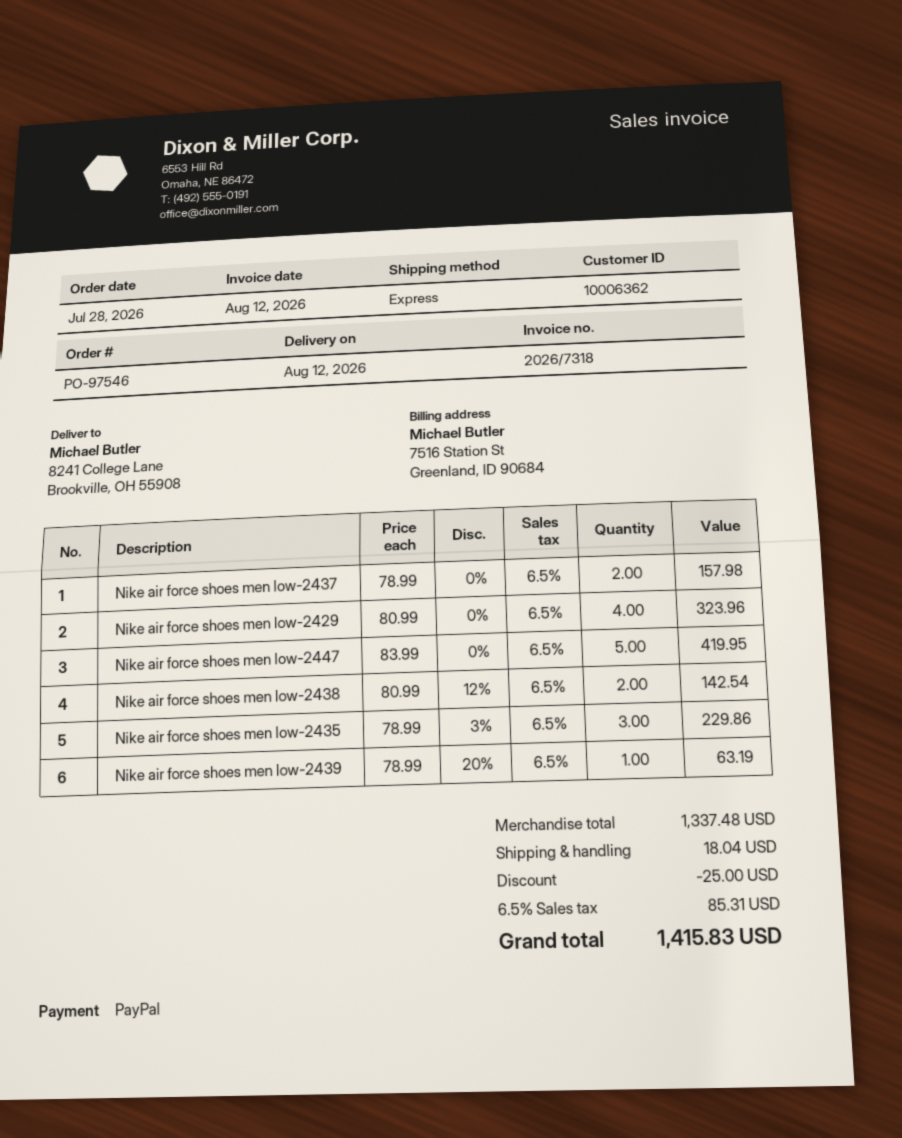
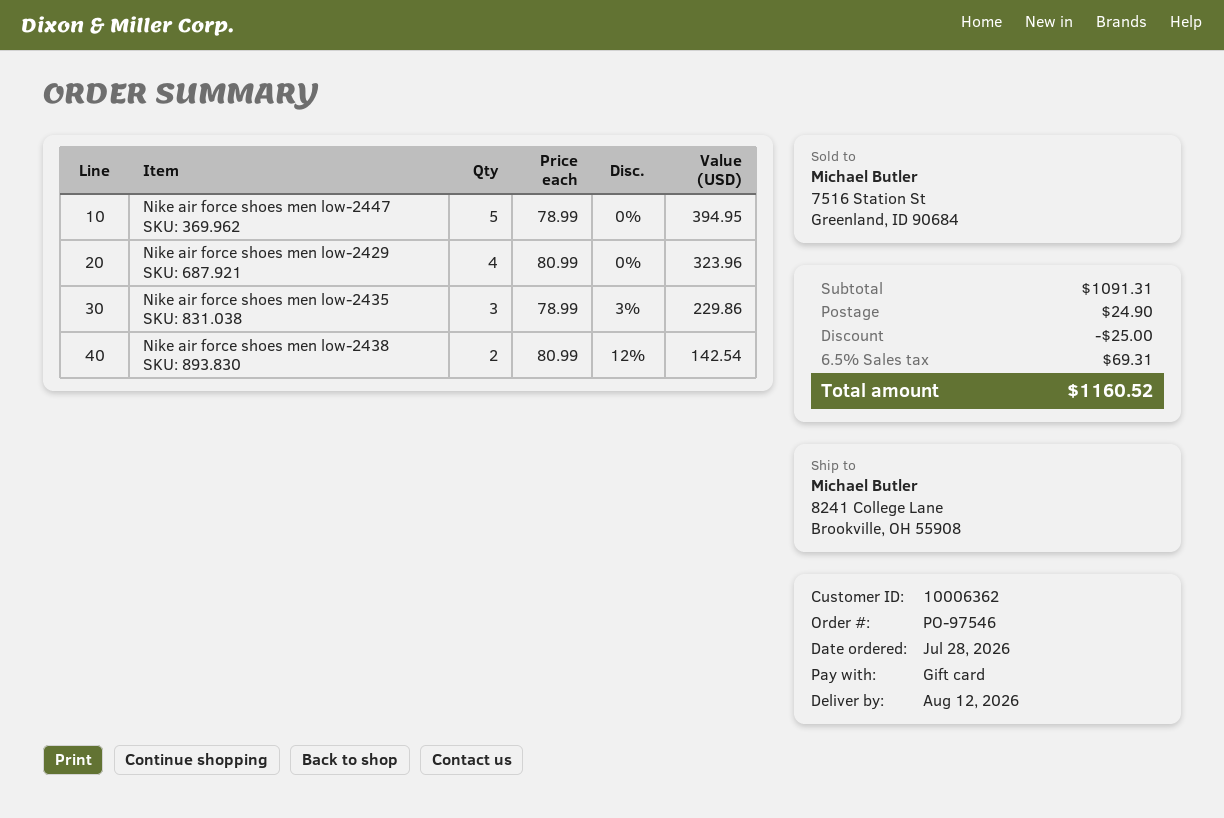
payment method: PayPal -> gift card
Nike air force shoes men low-2437: 2 x 78.99 = 157.98 -> none
Nike air force shoes men low-2447: 5 x 83.99 = 419.95 -> 5 x 78.99 = 394.95
Nike air force shoes men low-2439: 1 x 78.99 - 20% = 63.19 -> none
subtotal: 1337.48 -> 1091.31
shipping: 18.04 -> 24.90
tax: 6.5% = 85.31 -> 6.5% = 69.31
total: 1415.83 -> 1160.52

